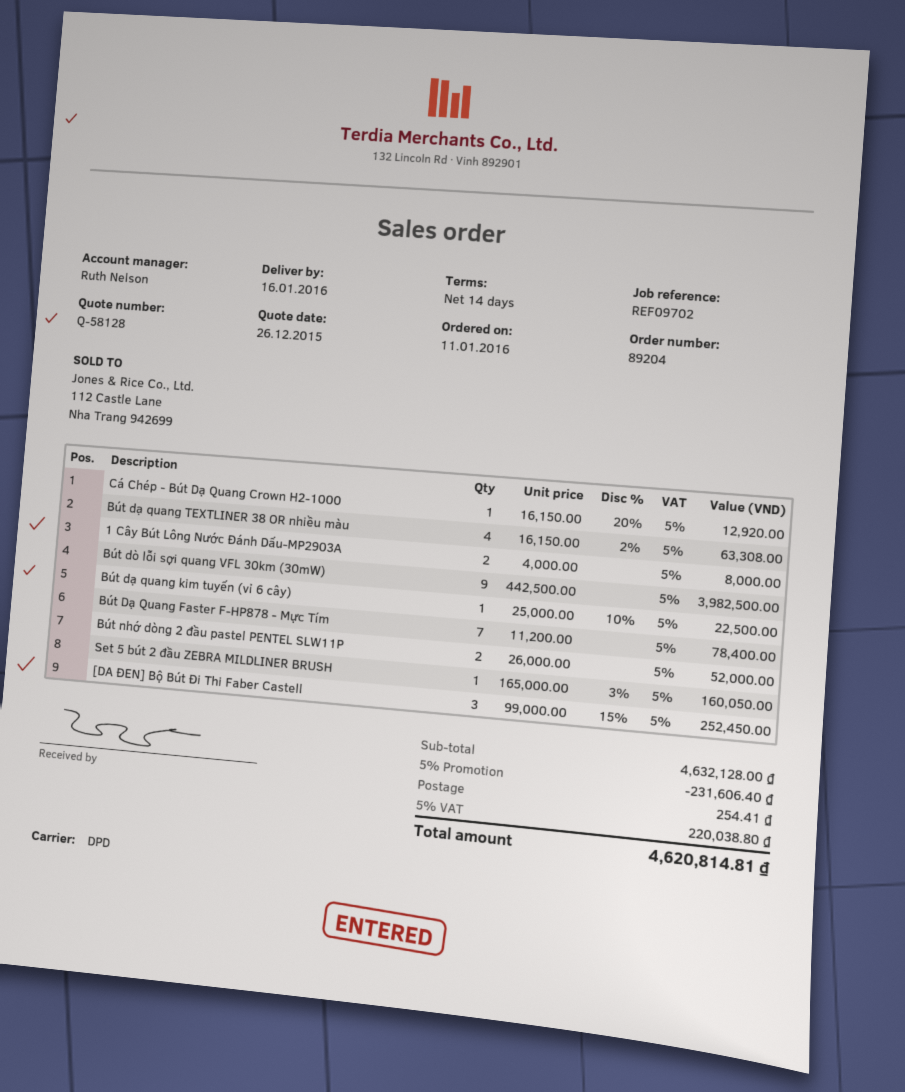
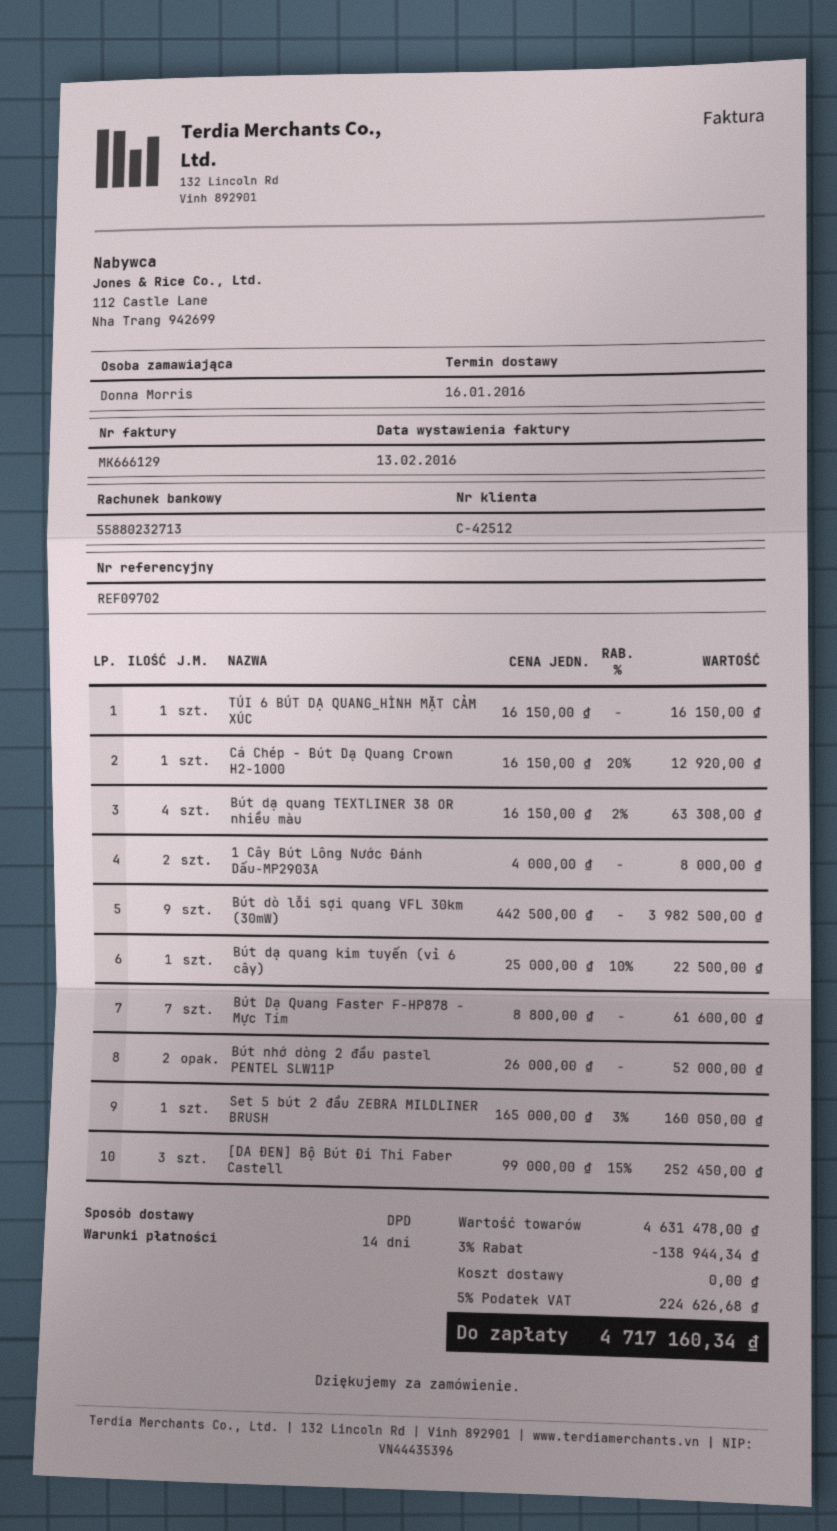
Bút Dạ Quang Faster F-HP878 - Mực Tím: 7 x 11200.00 = 78400.00 -> 7 x 8800.00 = 61600.00
TÚI 6 BÚT DẠ QUANG_HÌNH MẶT CẢM XÚC: none -> 1 x 16150.00 = 16150.00
subtotal: 4632128.00 -> 4631478.00
discount: 5% = 231606.40 -> 3% = 138944.34
shipping: 254.41 -> 0.00
tax: 5% = 220038.80 -> 5% = 224626.68
total: 4620814.81 -> 4717160.34

